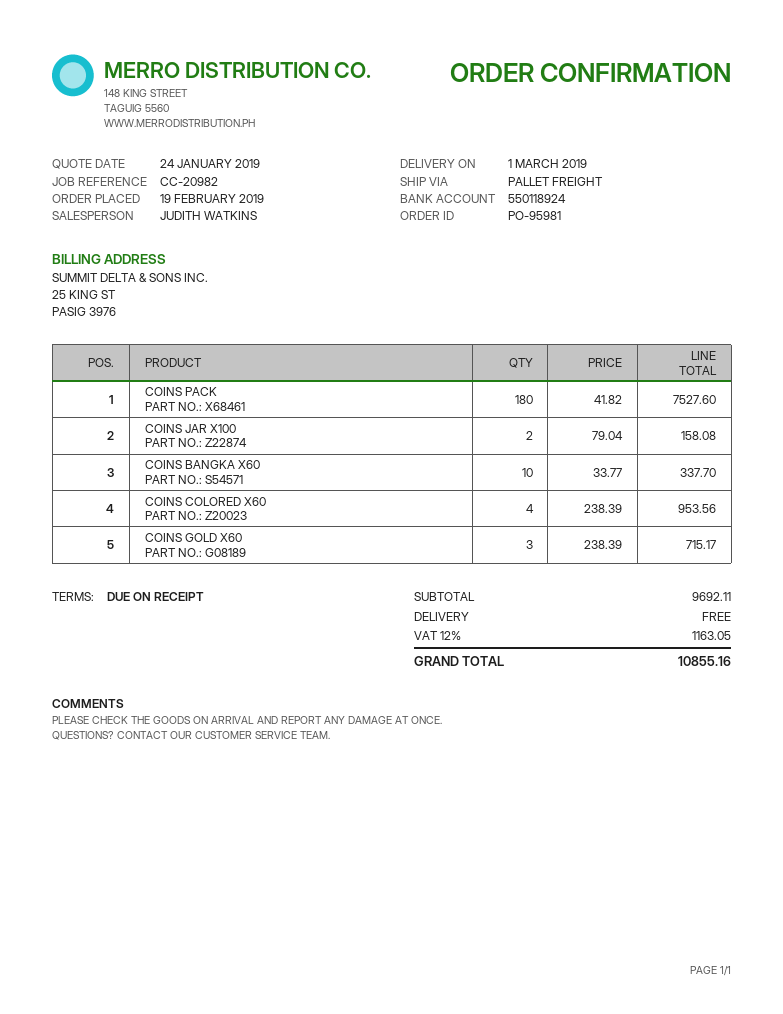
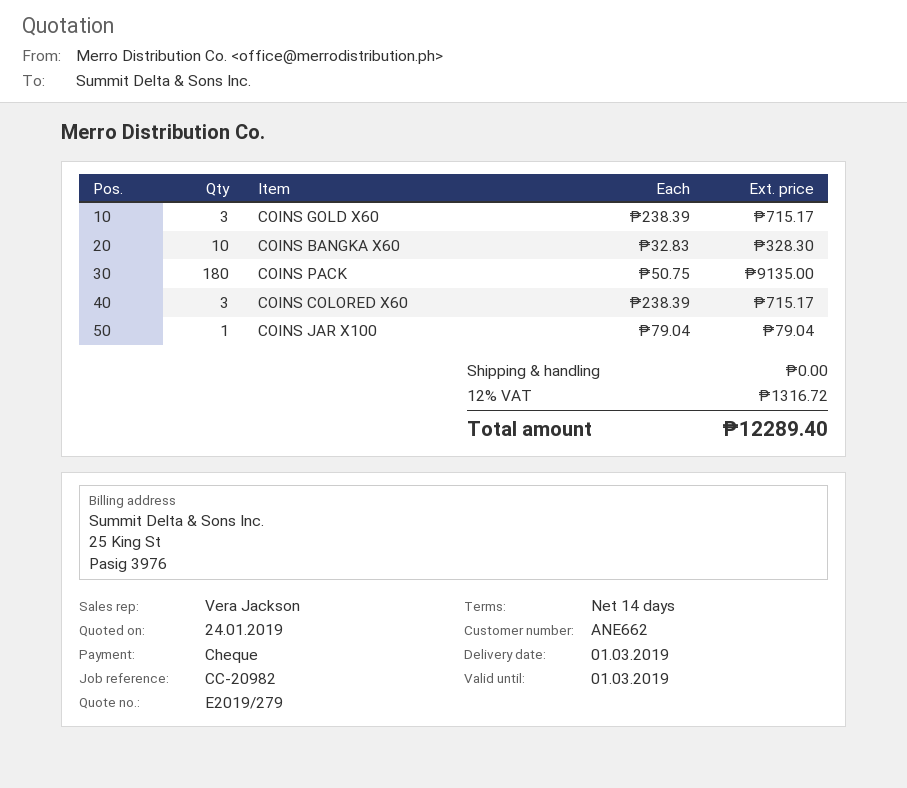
payment terms: on receipt -> 14 days
sales rep: JUDITH WATKINS -> Vera Jackson
COINS PACK: 180 x 41.82 = 7527.60 -> 180 x 50.75 = 9135.00
COINS JAR X100: 2 x 79.04 = 158.08 -> 1 x 79.04 = 79.04
COINS BANGKA X60: 10 x 33.77 = 337.70 -> 10 x 32.83 = 328.30
COINS COLORED X60: 4 x 238.39 = 953.56 -> 3 x 238.39 = 715.17
tax: 12% = 1163.05 -> 12% = 1316.72
total: 10855.16 -> 12289.40

